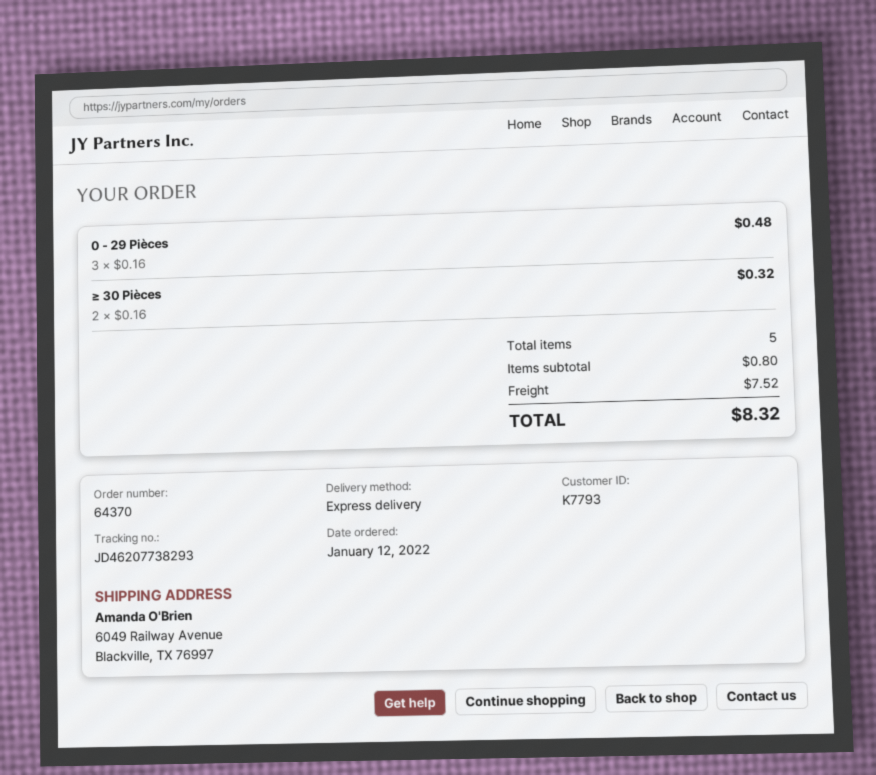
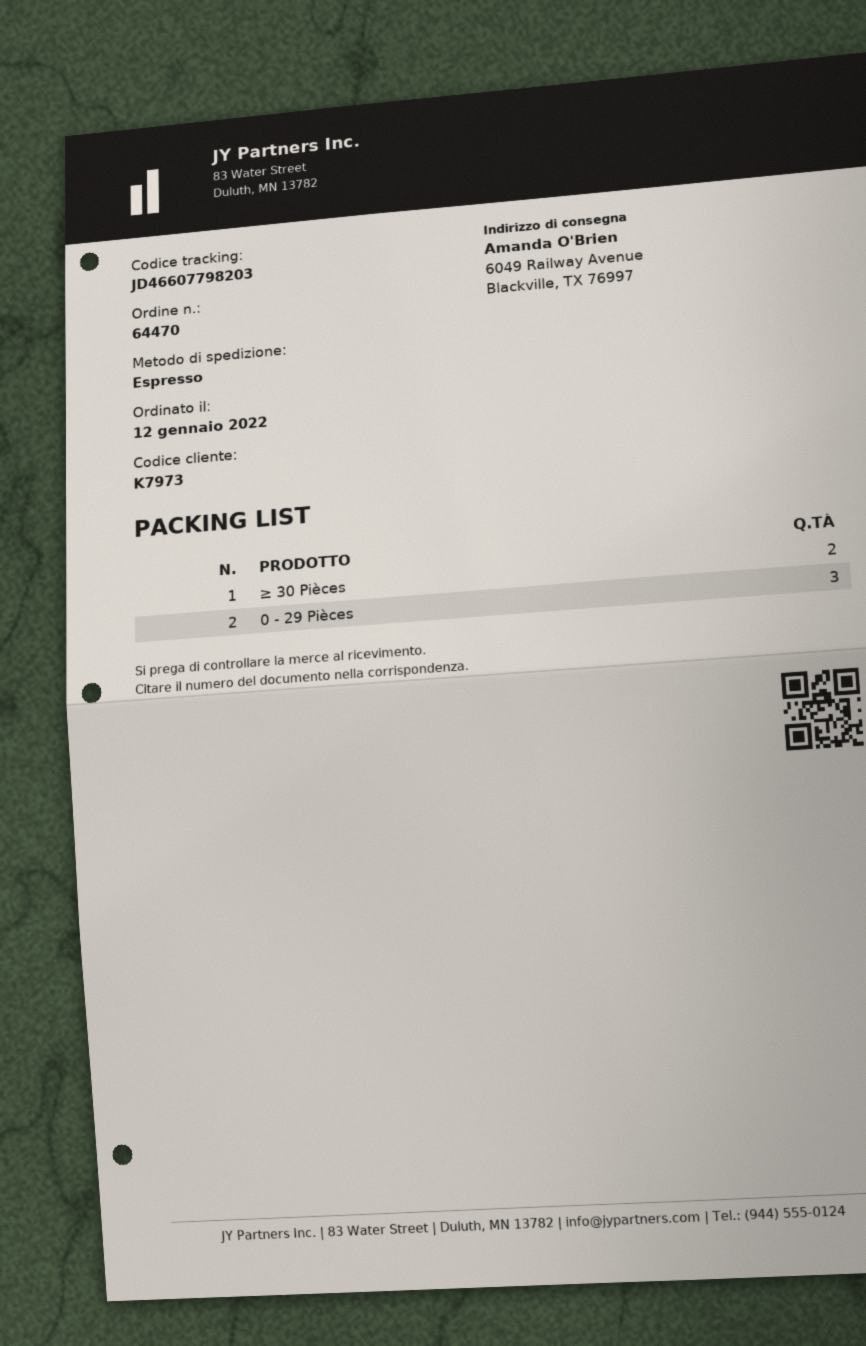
order number: 64370 -> 64470
customer number: K7793 -> K7973
tracking number: JD46207738293 -> JD46607798203

